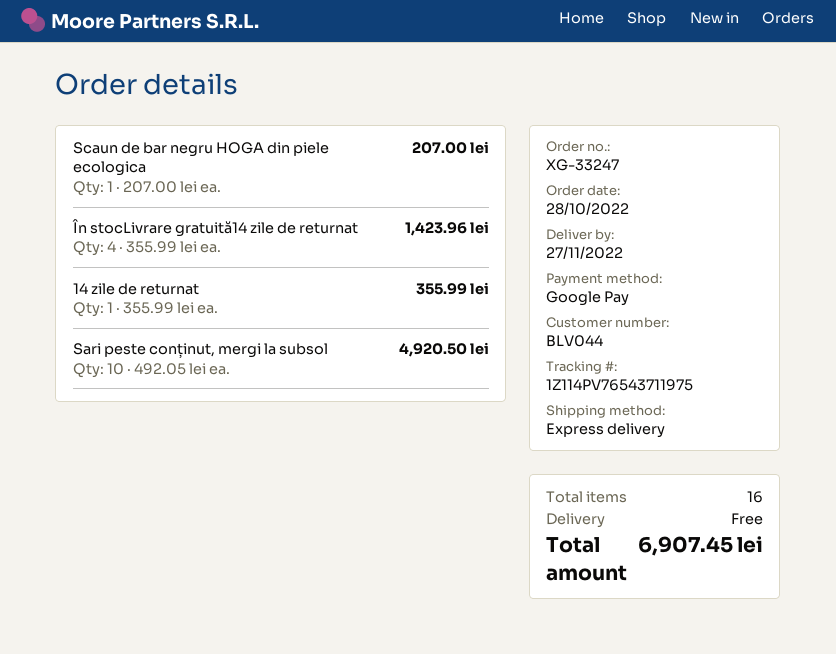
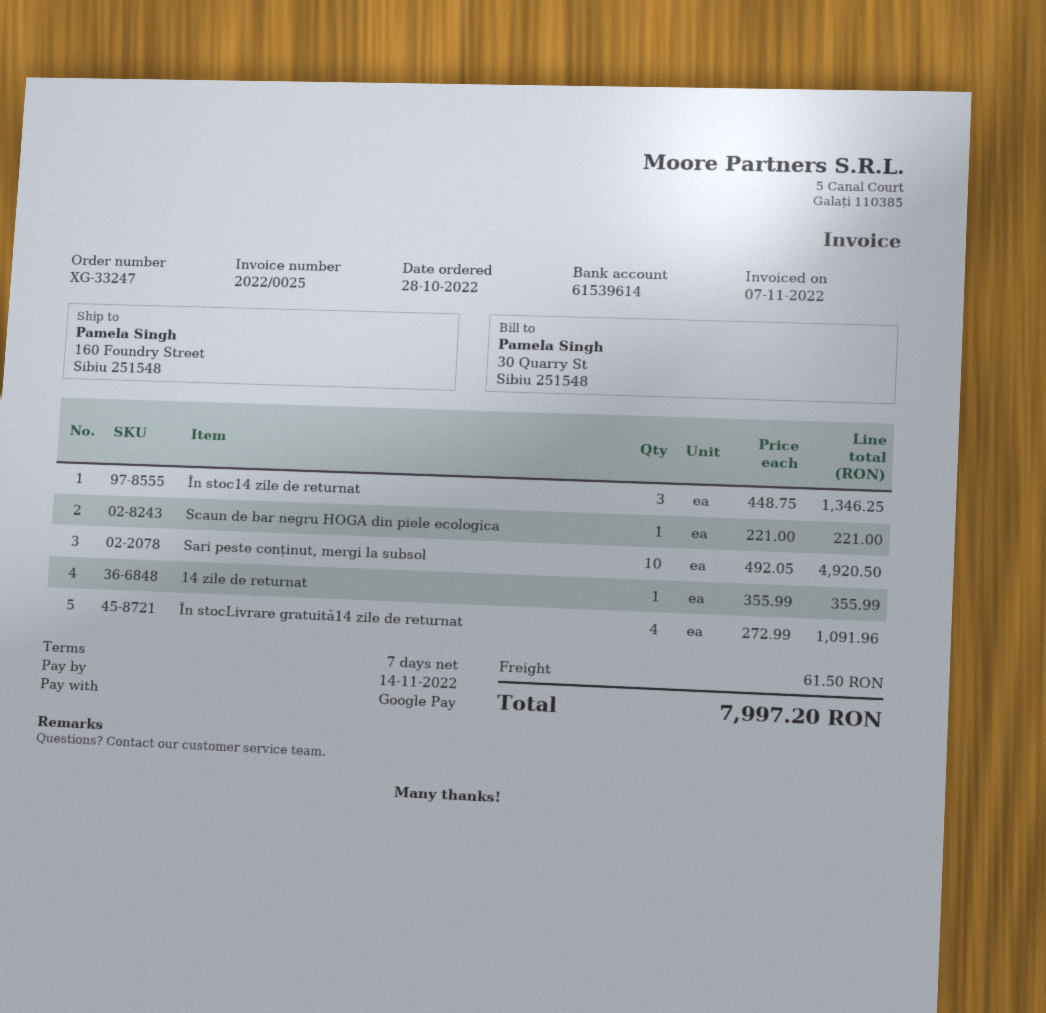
Scaun de bar negru HOGA din piele ecologica: 1 x 207.00 = 207.00 -> 1 x 221.00 = 221.00
În stocLivrare gratuită14 zile de returnat: 4 x 355.99 = 1423.96 -> 4 x 272.99 = 1091.96
În stoc14 zile de returnat: none -> 3 x 448.75 = 1346.25
shipping: 0.00 -> 61.50
total: 6907.45 -> 7997.20

